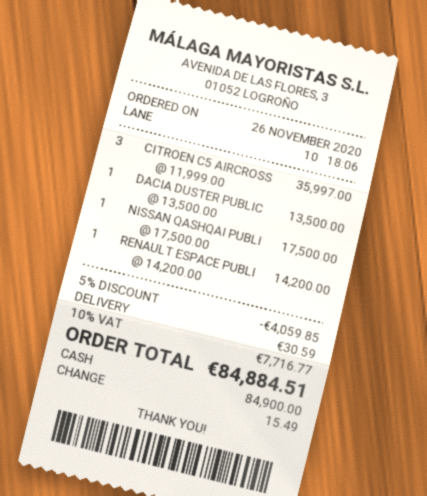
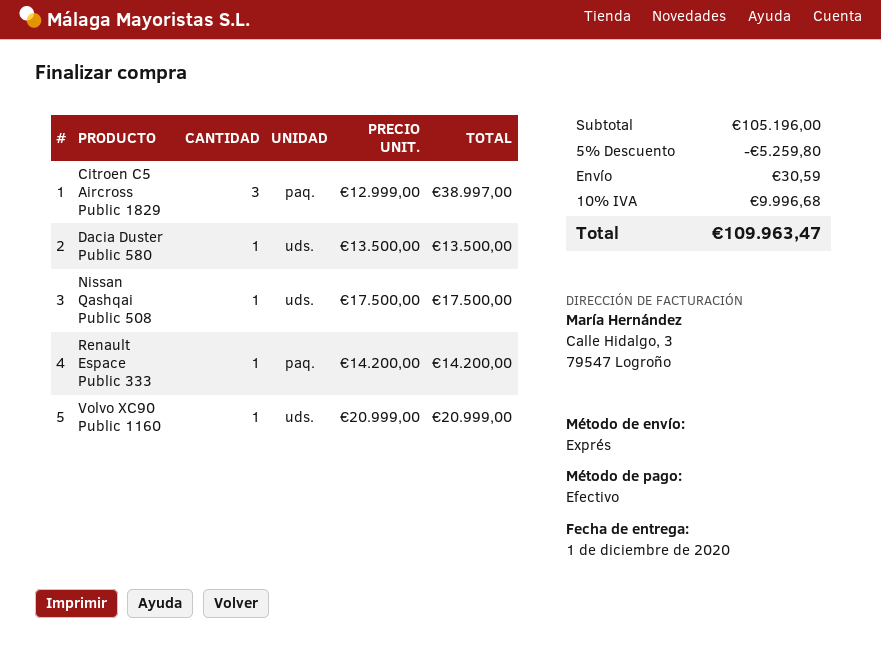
CITROEN C5 AIRCROSS: 3 x 11999.00 = 35997.00 -> 3 x 12999.00 = 38997.00
Volvo XC90 Public 1160: none -> 1 x 20999.00 = 20999.00
discount: 5% = 4059.85 -> 5% = 5259.80
tax: 10% = 7716.77 -> 10% = 9996.68
total: 84884.51 -> 109963.47

